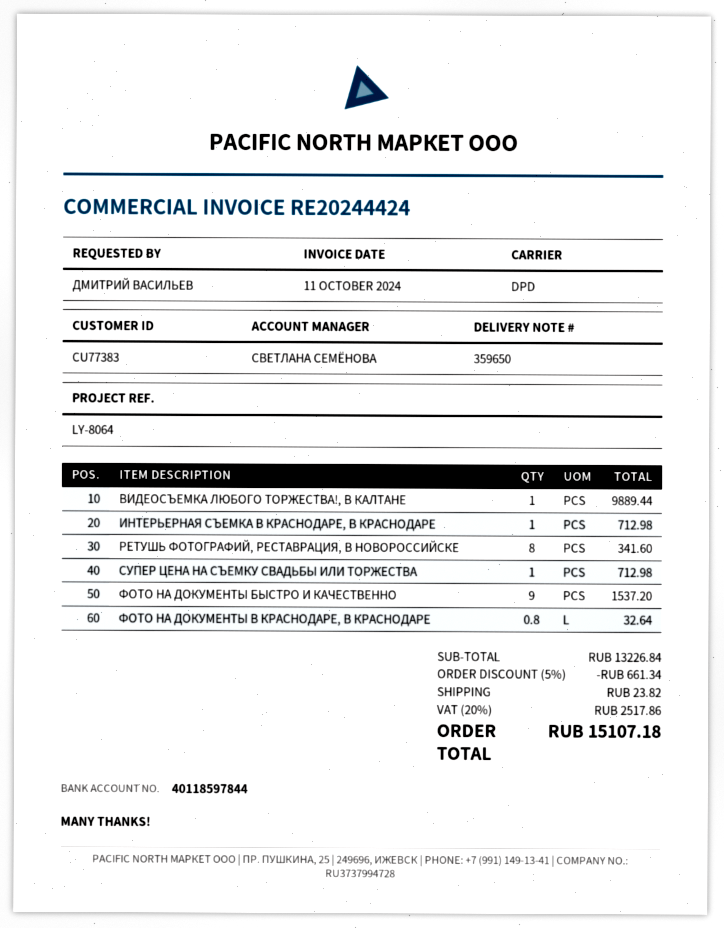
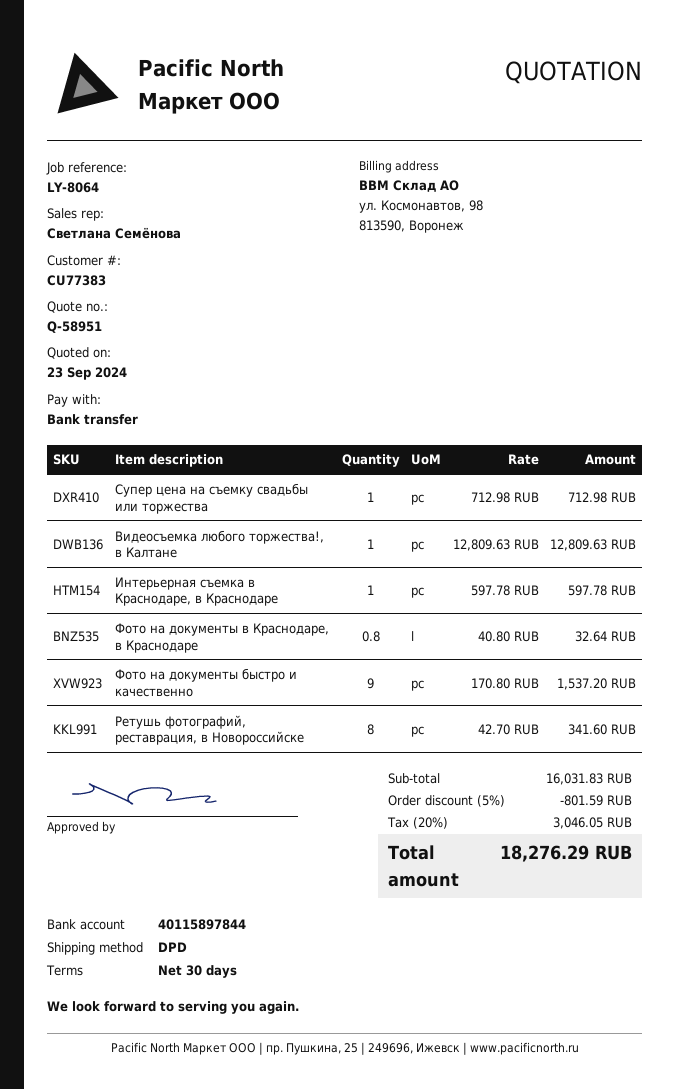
bank account: 40118597844 -> 40115897844
ВИДЕОСЪЕМКА ЛЮБОГО ТОРЖЕСТВА!, В КАЛТАНЕ: 1 for 9889.44 -> 1 for 12809.63
ИНТЕРЬЕРНАЯ СЪЕМКА В КРАСНОДАРЕ, В КРАСНОДАРЕ: 1 for 712.98 -> 1 for 597.78
subtotal: 13226.84 -> 16031.83
discount: 5% = 661.34 -> 5% = 801.59
shipping: 23.82 -> none
tax: 20% = 2517.86 -> 20% = 3046.05
total: 15107.18 -> 18276.29

